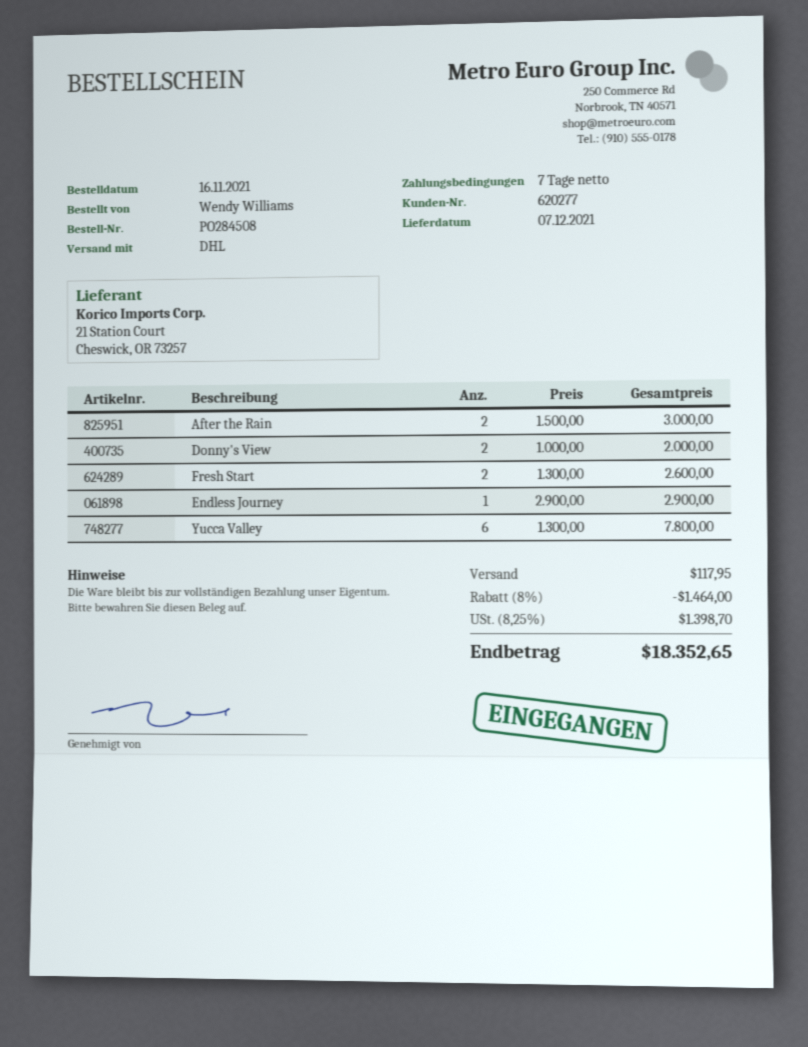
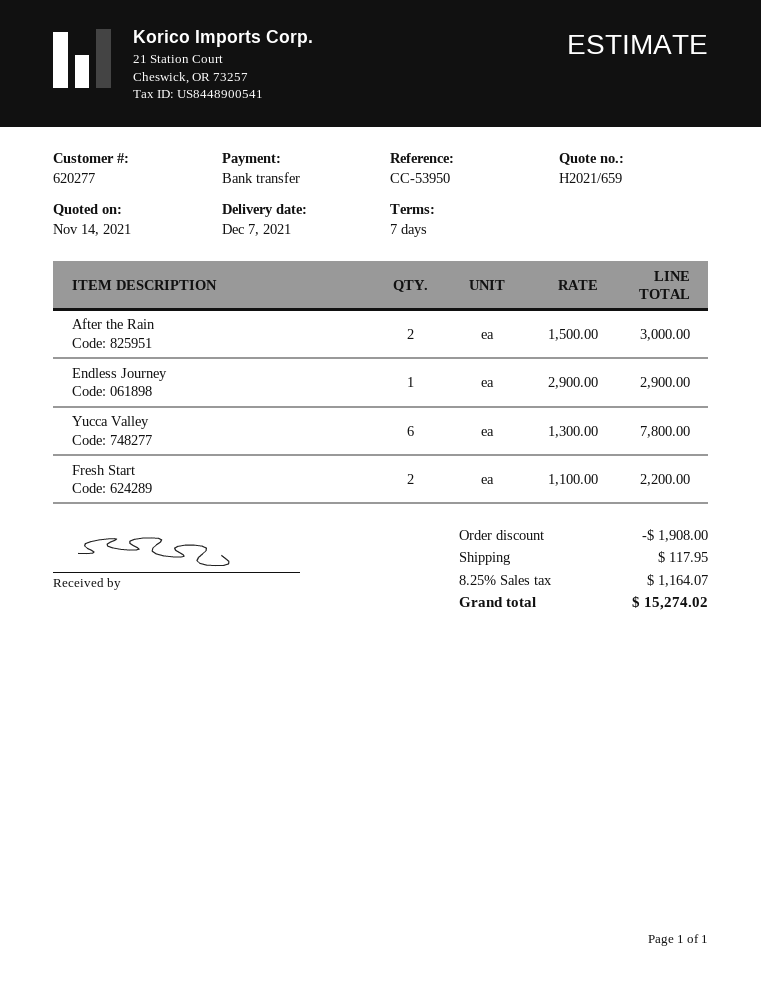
Donny's View: 2 x 1000.00 = 2000.00 -> none
Fresh Start: 2 x 1300.00 = 2600.00 -> 2 x 1100.00 = 2200.00
discount: 1464.00 -> 1908.00
tax: 8.25% = 1398.70 -> 8.25% = 1164.07
total: 18352.65 -> 15274.02

